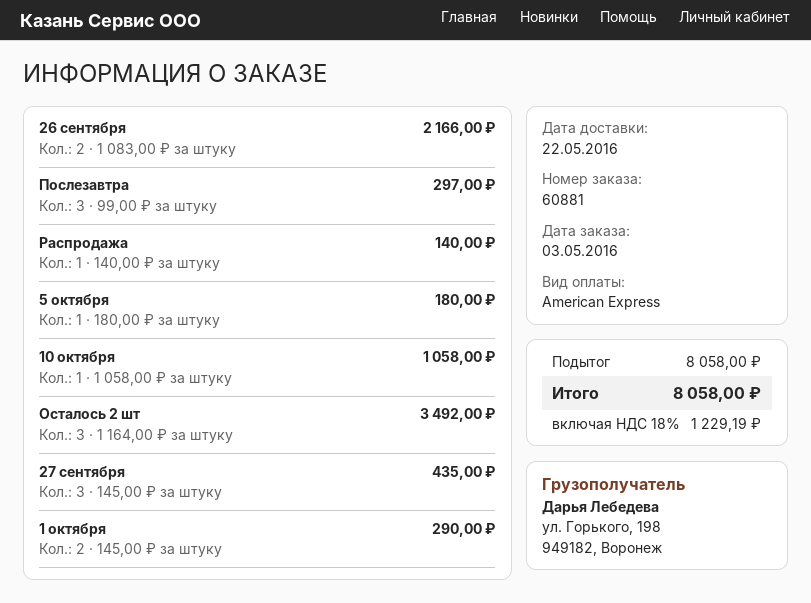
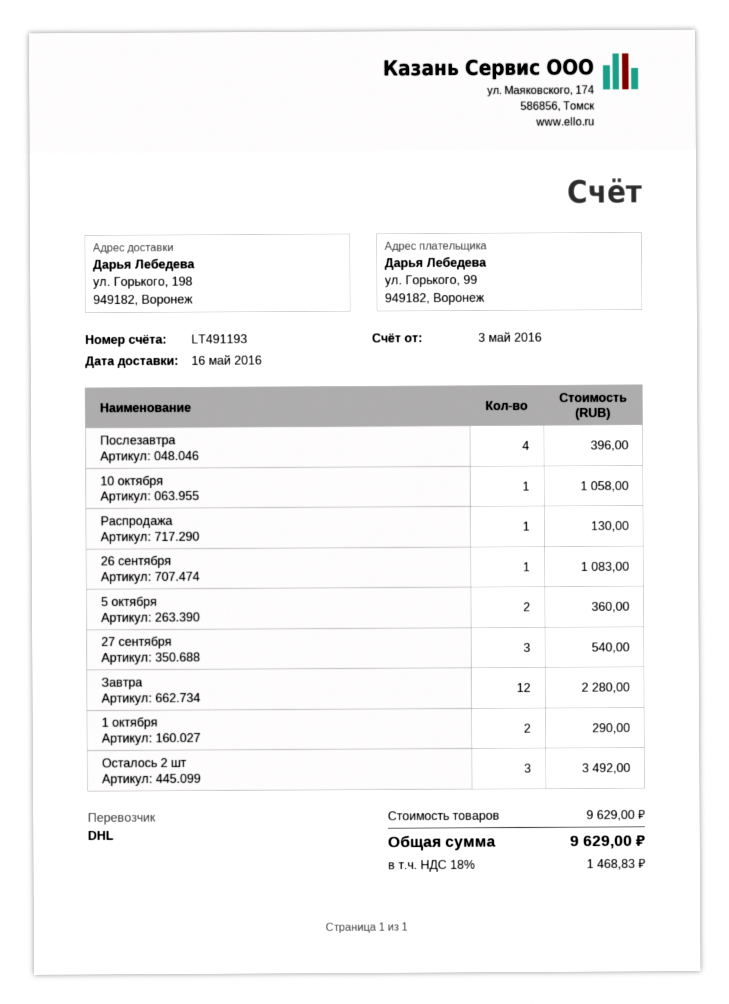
delivery date: 2016-05-22 -> 2016-05-16
26 сентября: 2 for 2166.00 -> 1 for 1083.00
Послезавтра: 3 for 297.00 -> 4 for 396.00
Распродажа: 1 for 140.00 -> 1 for 130.00
5 октября: 1 for 180.00 -> 2 for 360.00
27 сентября: 3 for 435.00 -> 3 for 540.00
Завтра: none -> 12 for 2280.00
subtotal: 8058.00 -> 9629.00
tax: 18% = 1229.19 -> 18% = 1468.83
total: 8058.00 -> 9629.00

